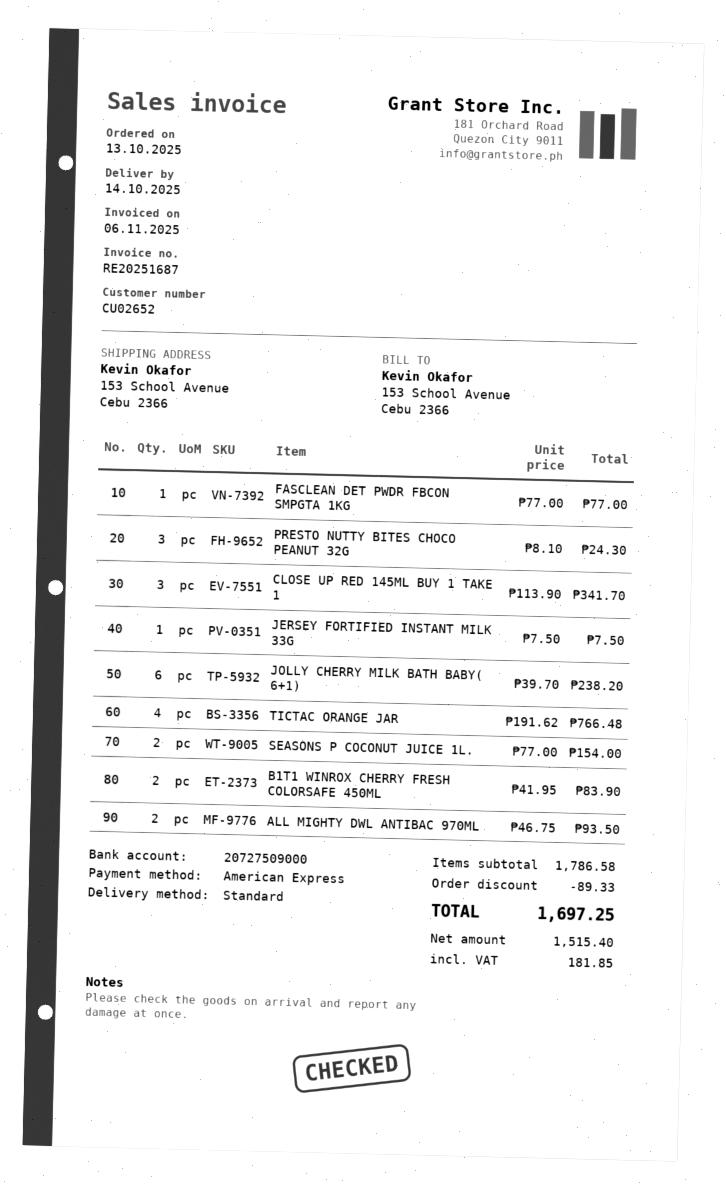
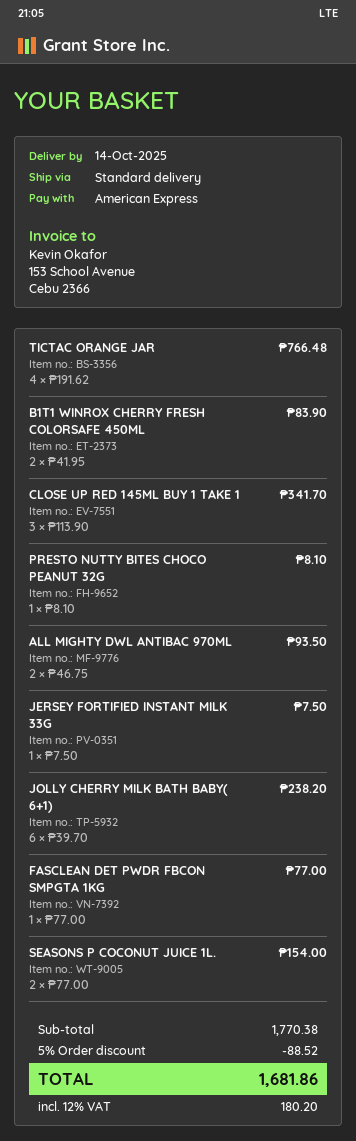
PRESTO NUTTY BITES CHOCO PEANUT 32G: 3 x 8.10 = 24.30 -> 1 x 8.10 = 8.10
subtotal: 1786.58 -> 1770.38
discount: 89.33 -> 88.52
tax: 181.85 -> 180.20
total: 1697.25 -> 1681.86

